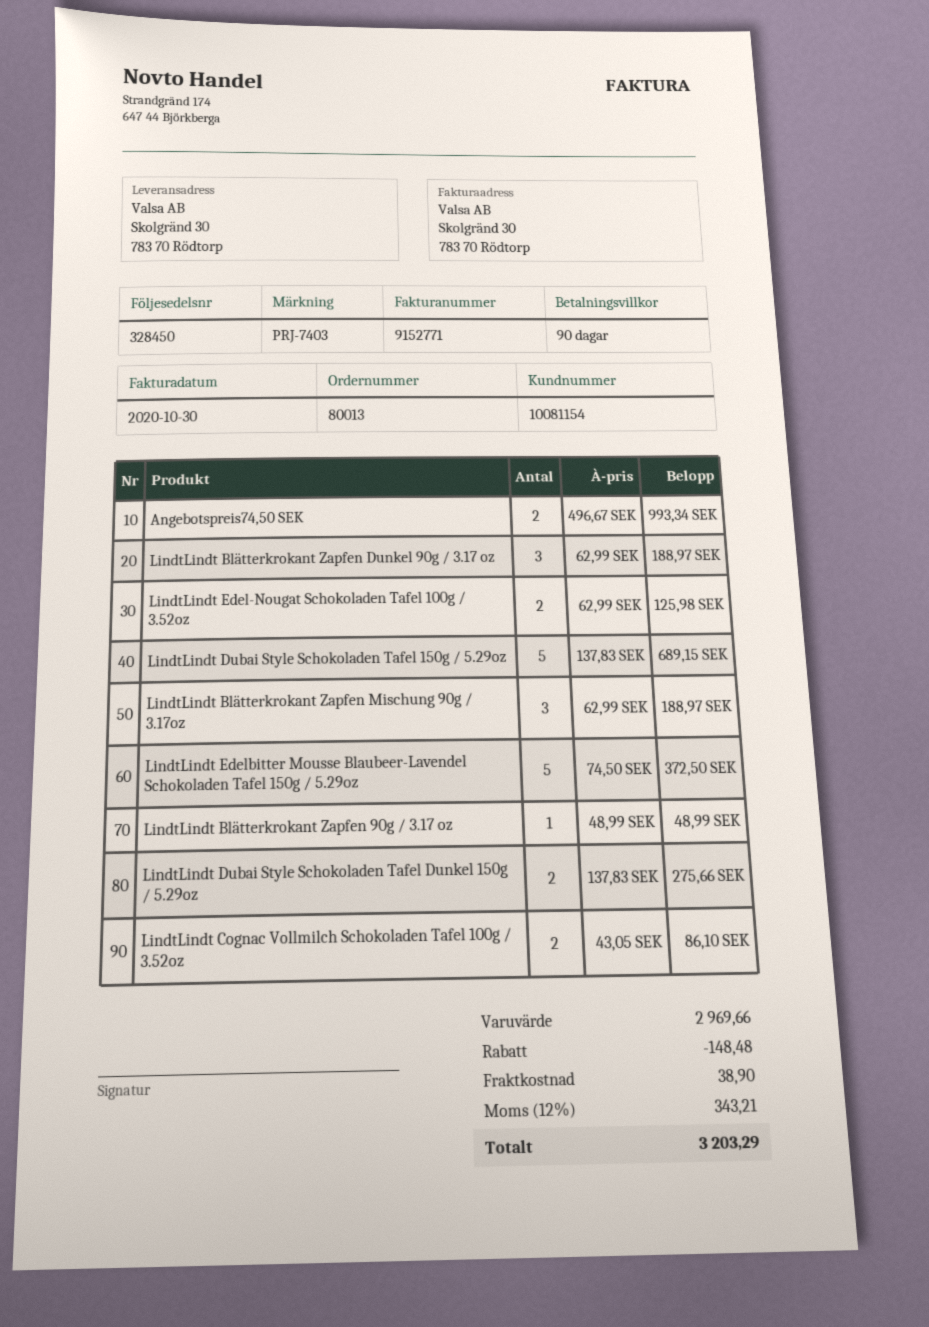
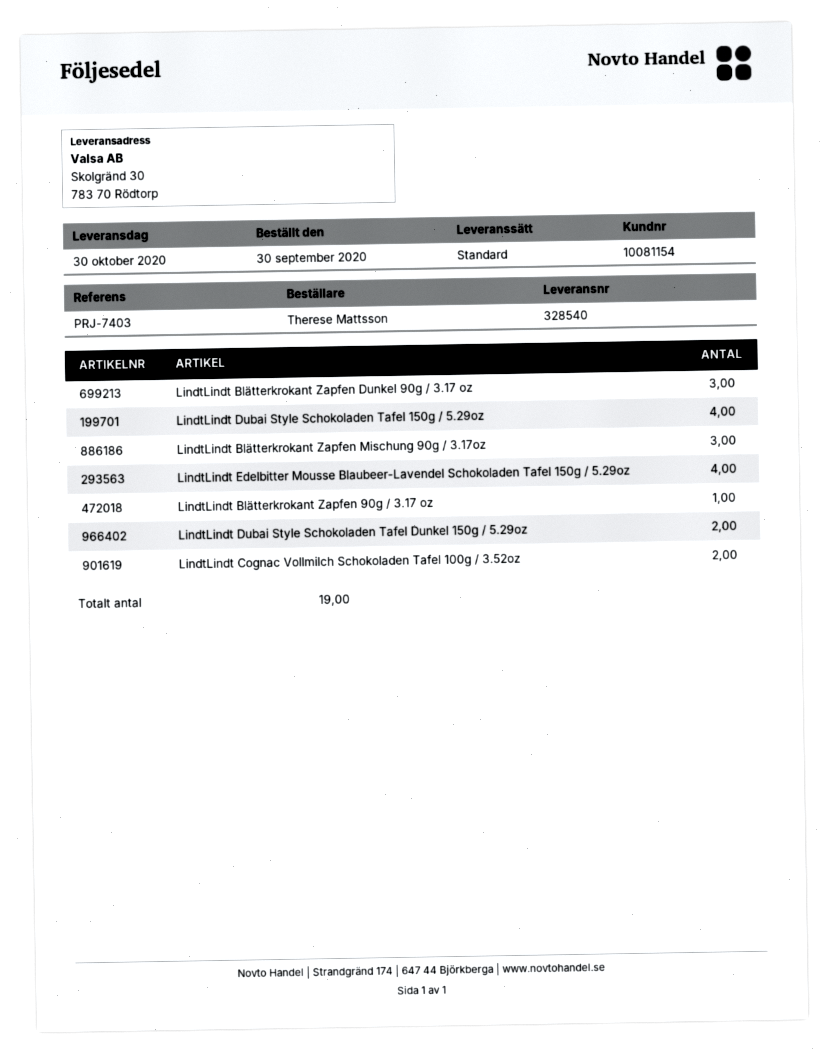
delivery note number: 328450 -> 328540
Angebotspreis74,50 SEK: 2 -> none
LindtLindt Edel-Nougat Schokoladen Tafel 100g / 3.52oz: 2 -> none
LindtLindt Dubai Style Schokoladen Tafel 150g / 5.29oz: 5 -> 4
LindtLindt Edelbitter Mousse Blaubeer-Lavendel Schokoladen Tafel 150g / 5.29oz: 5 -> 4

